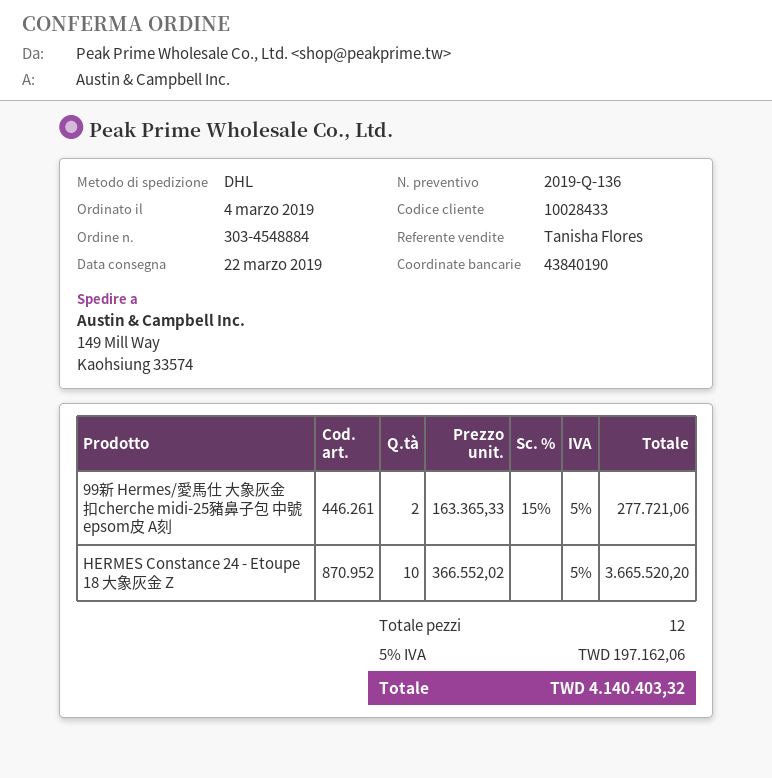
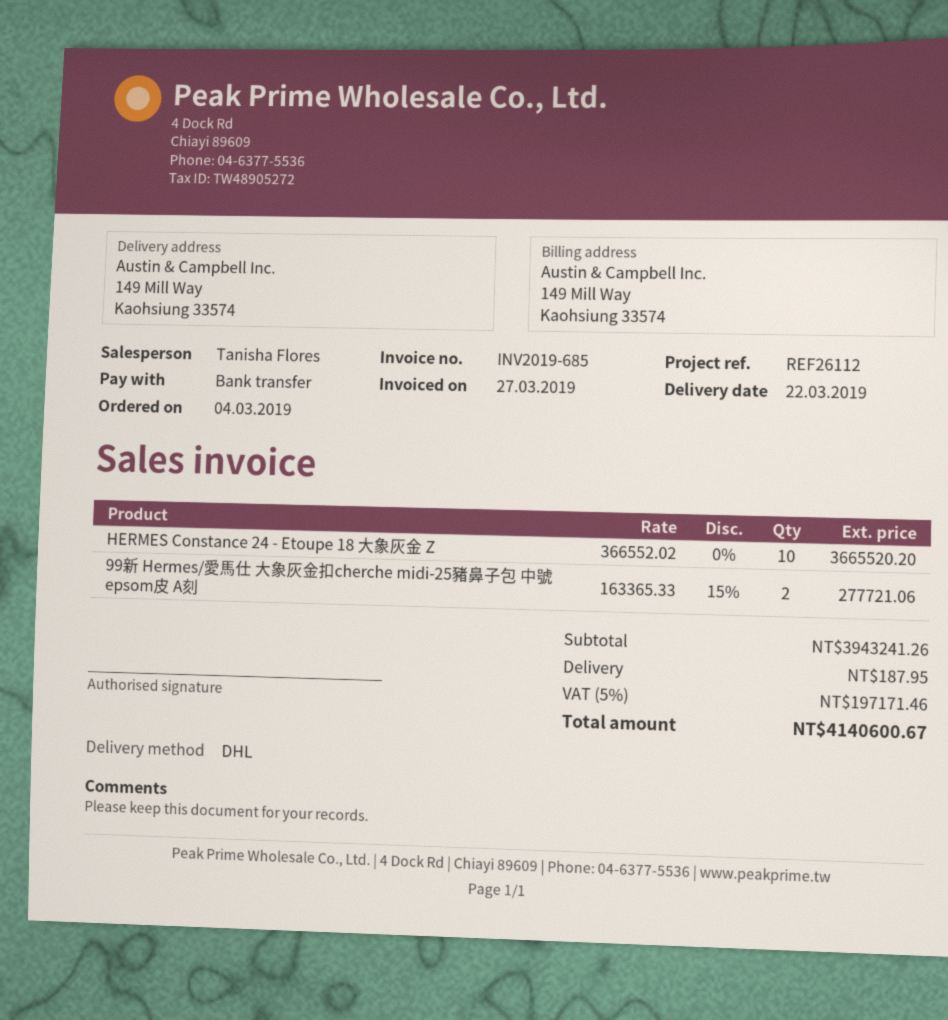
shipping: none -> 187.95
tax: 5% = 197162.06 -> 5% = 197171.46
total: 4140403.32 -> 4140600.67

